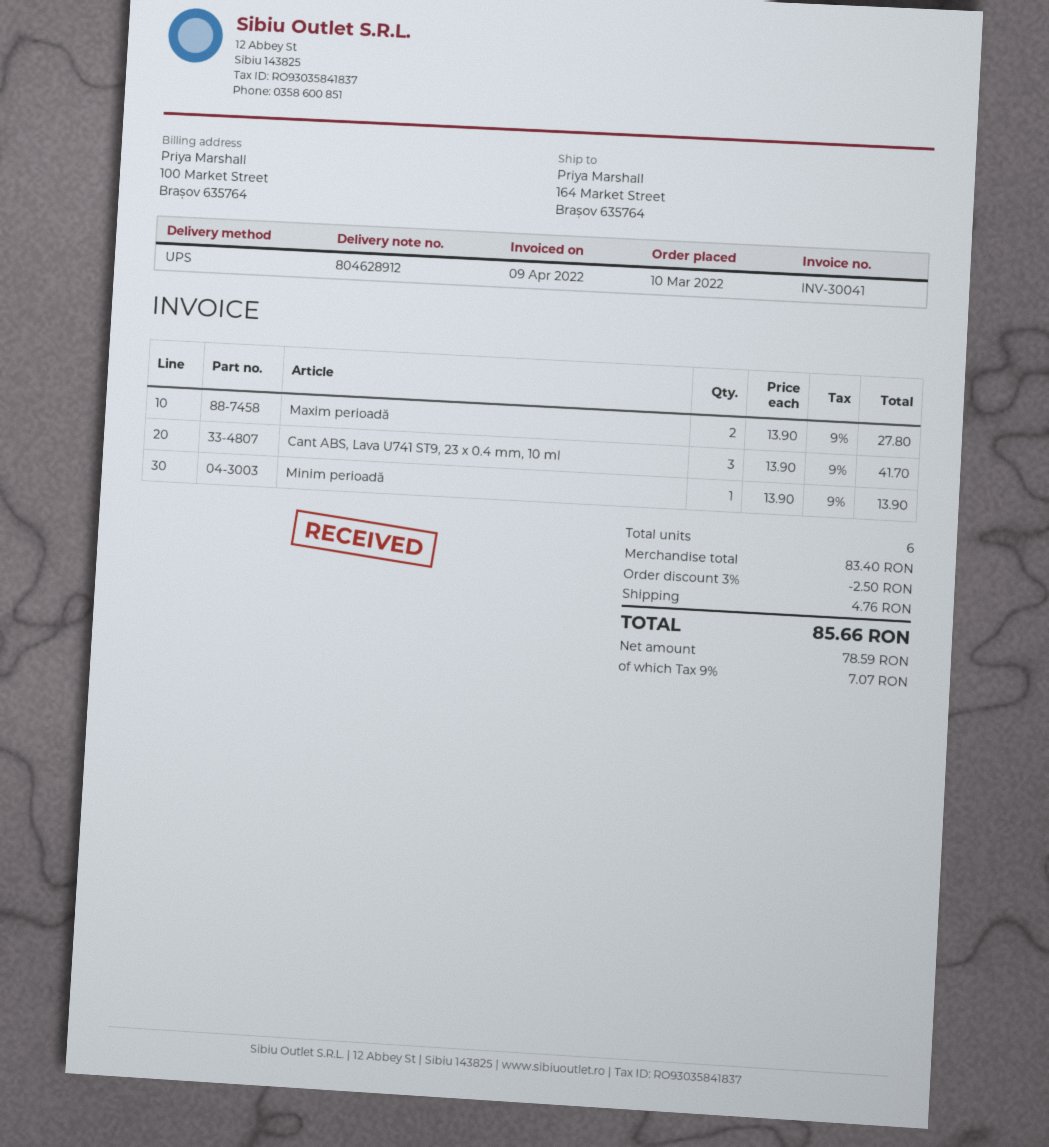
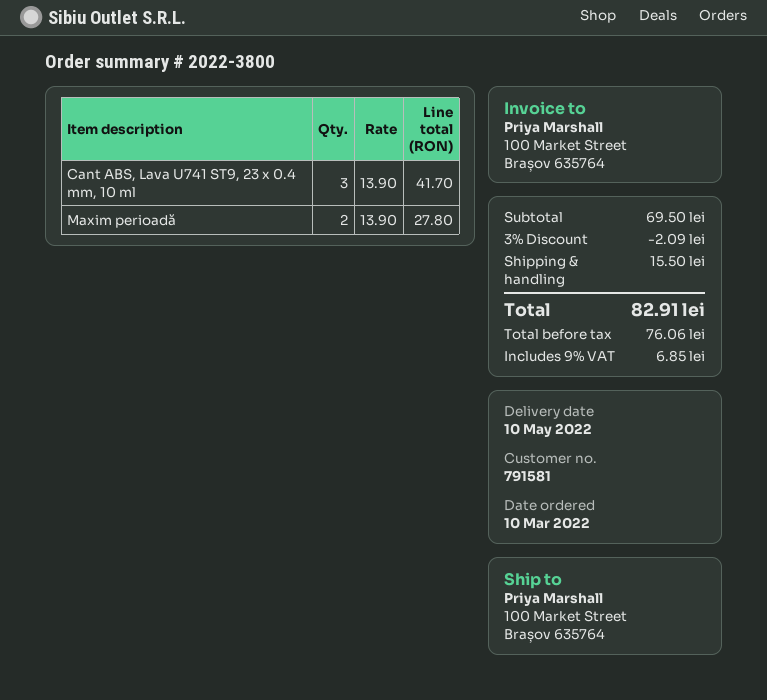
ship to: 164 Market Street, Brașov 635764 -> 100 Market Street, Brașov 635764
Minim perioadă: 1 x 13.90 = 13.90 -> none
subtotal: 83.40 -> 69.50
discount: 3% = 2.50 -> 3% = 2.09
shipping: 4.76 -> 15.50
net: 78.59 -> 76.06
tax: 9% = 7.07 -> 9% = 6.85
total: 85.66 -> 82.91

